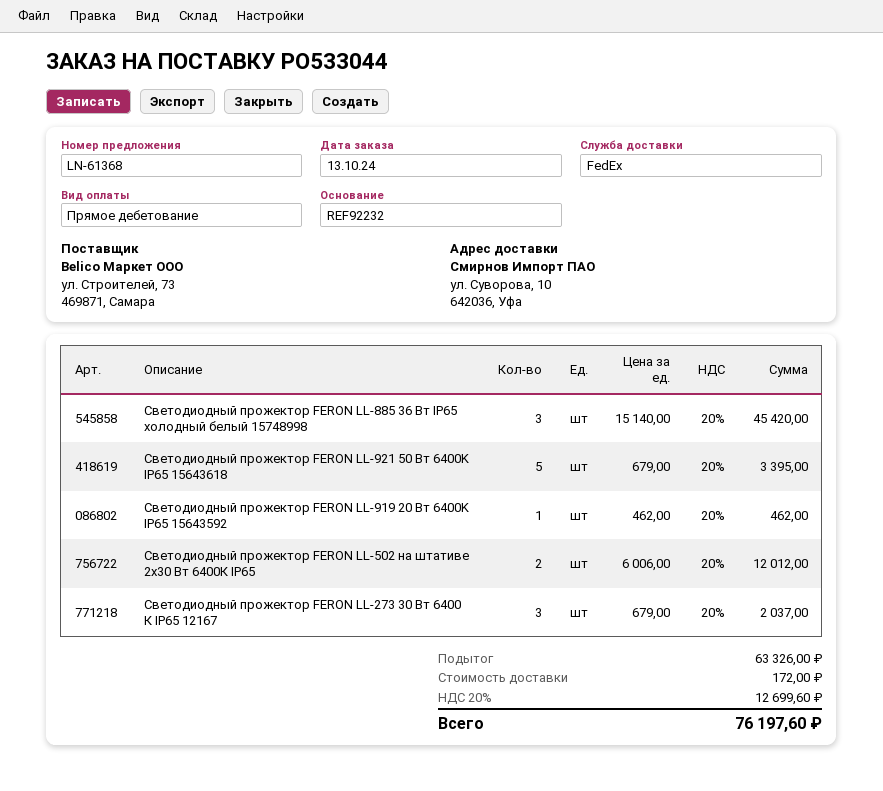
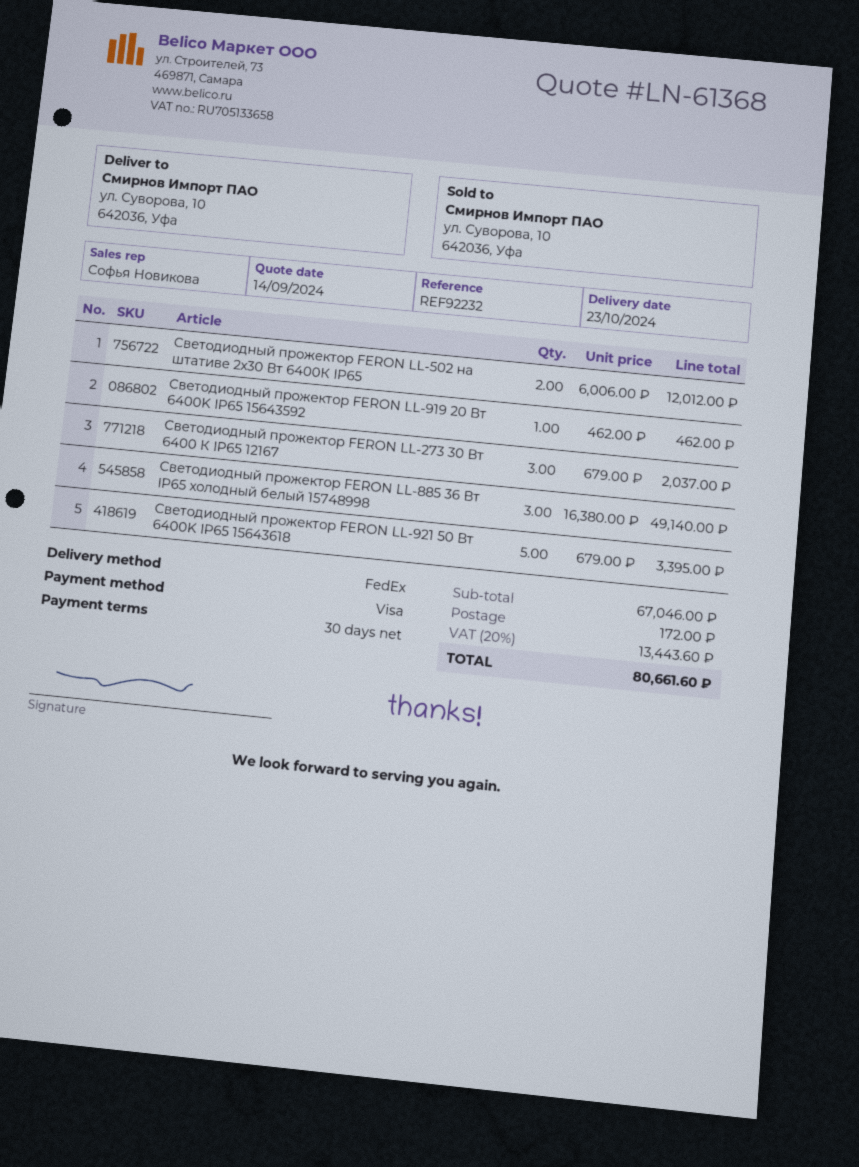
payment method: direct debit -> Visa
Светодиодный прожектор FERON LL-885 36 Вт IP65 холодный белый 15748998: 3 x 15140.00 = 45420.00 -> 3 x 16380.00 = 49140.00
subtotal: 63326.00 -> 67046.00
tax: 20% = 12699.60 -> 20% = 13443.60
total: 76197.60 -> 80661.60

